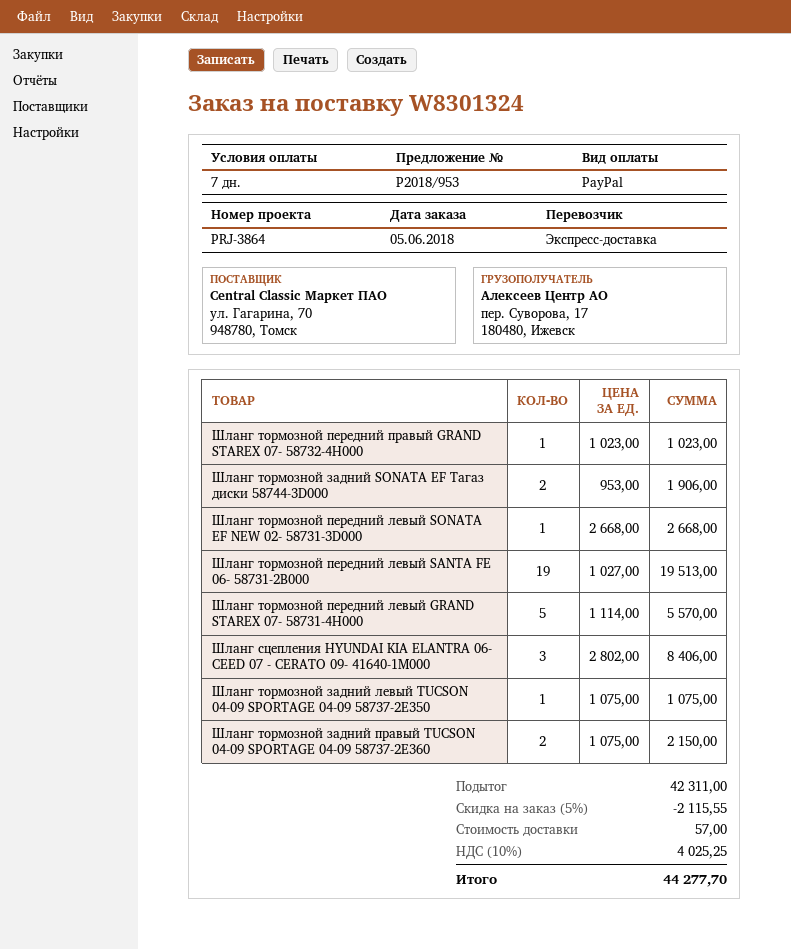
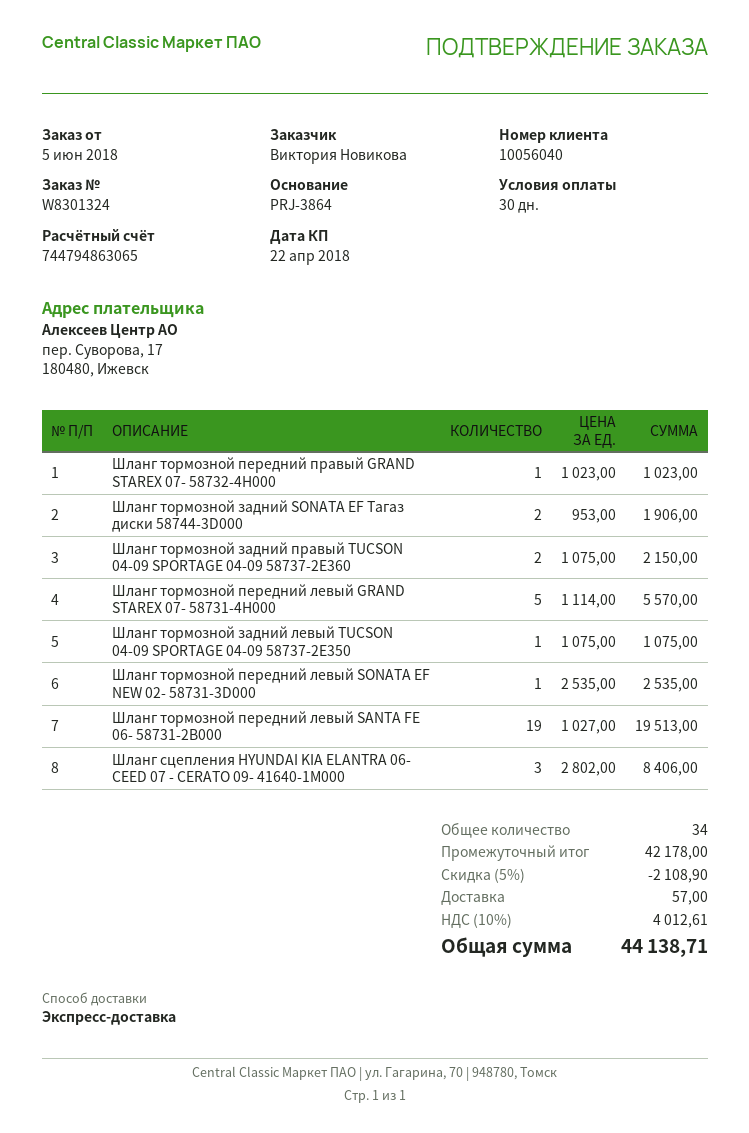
payment terms: 7 days -> 30 days
Шланг тормозной передний левый SONATA EF NEW 02- 58731-3D000: 1 x 2668.00 = 2668.00 -> 1 x 2535.00 = 2535.00
subtotal: 42311.00 -> 42178.00
discount: 5% = 2115.55 -> 5% = 2108.90
tax: 10% = 4025.25 -> 10% = 4012.61
total: 44277.70 -> 44138.71

